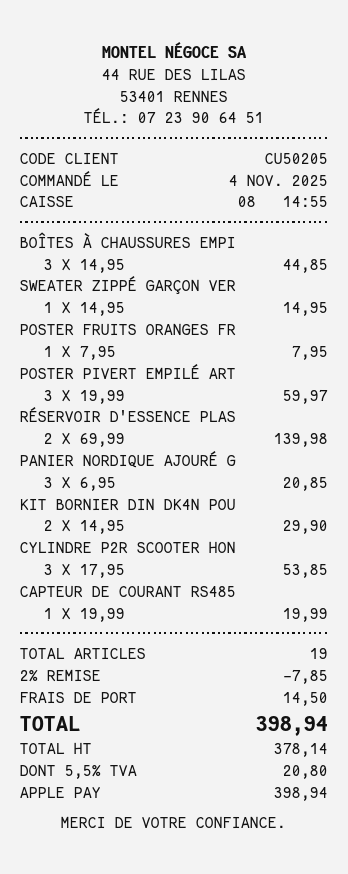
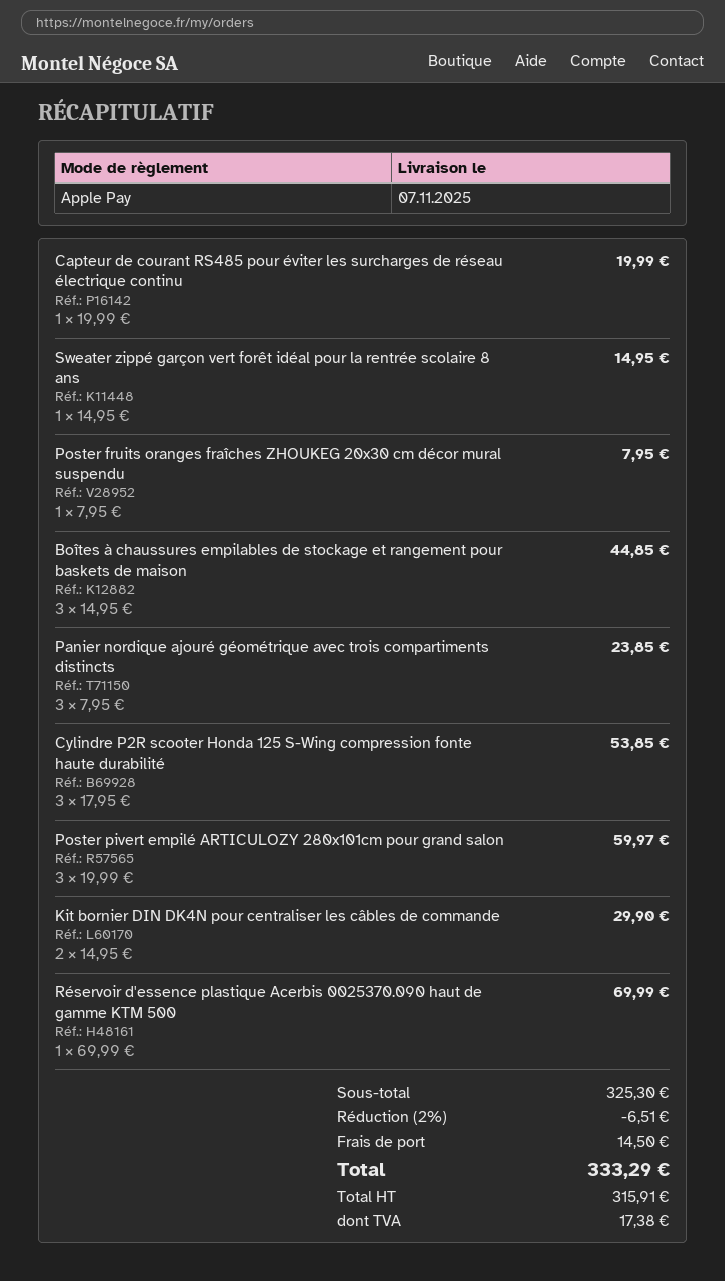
RÉSERVOIR D'ESSENCE PLAS: 2 x 69.99 = 139.98 -> 1 x 69.99 = 69.99
PANIER NORDIQUE AJOURÉ G: 3 x 6.95 = 20.85 -> 3 x 7.95 = 23.85
discount: 2% = 7.85 -> 2% = 6.51
net: 378.14 -> 315.91
tax: 20.80 -> 17.38
total: 398.94 -> 333.29

